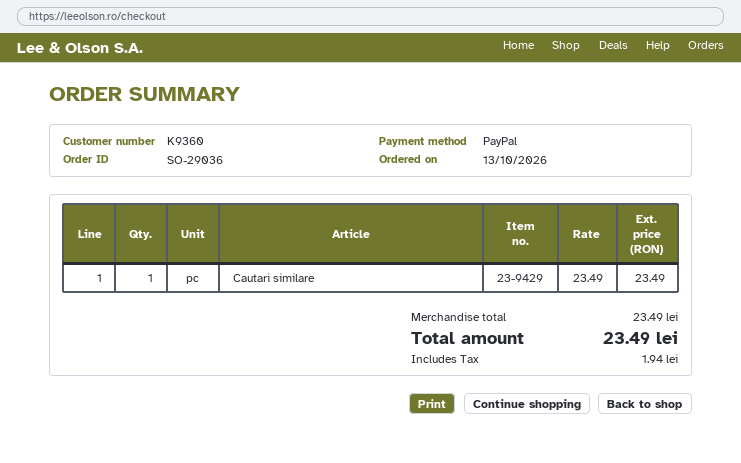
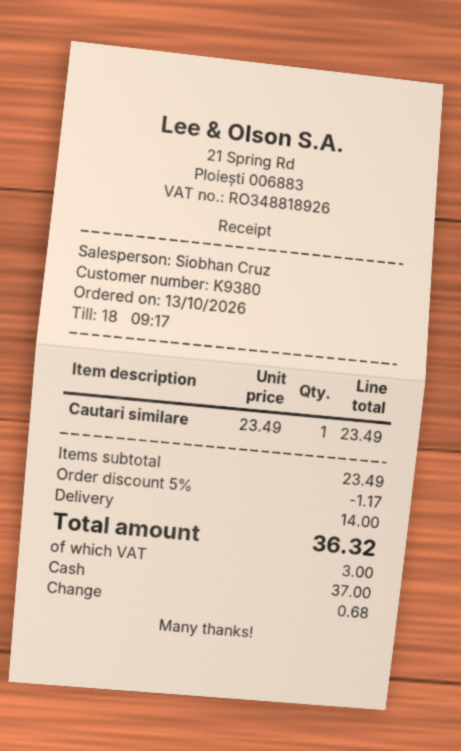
customer number: K9360 -> K9380
payment method: PayPal -> cash
discount: none -> 5% = 1.17
shipping: none -> 14.00
tax: 1.94 -> 3.00
total: 23.49 -> 36.32

